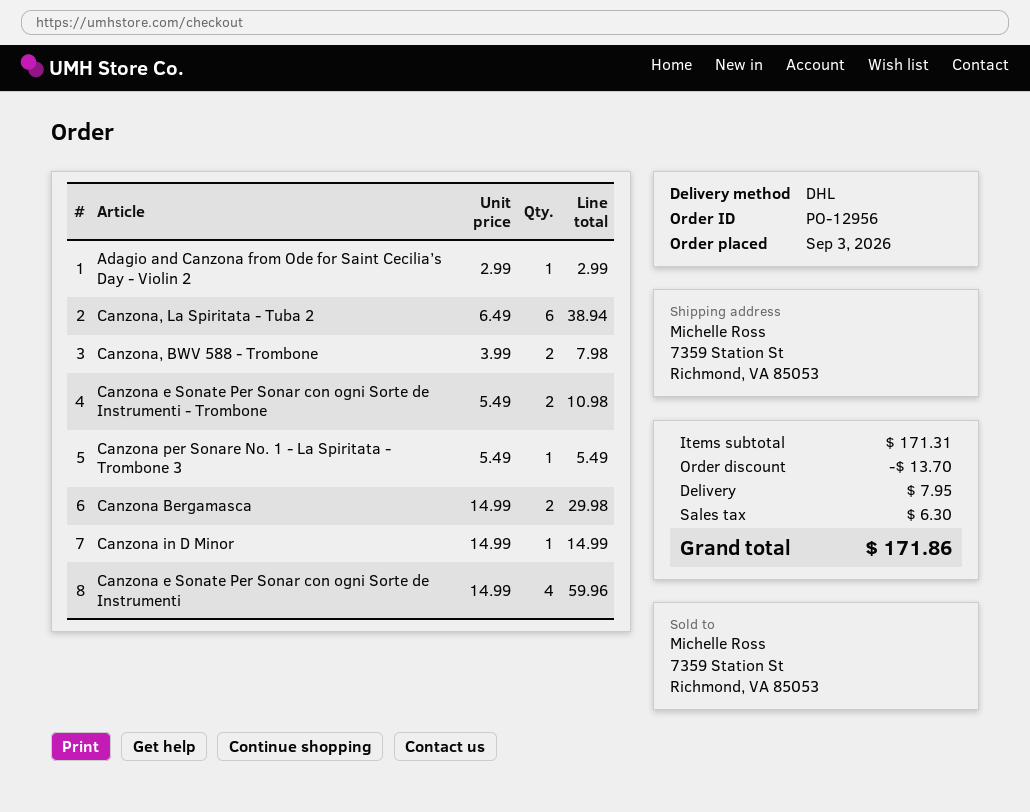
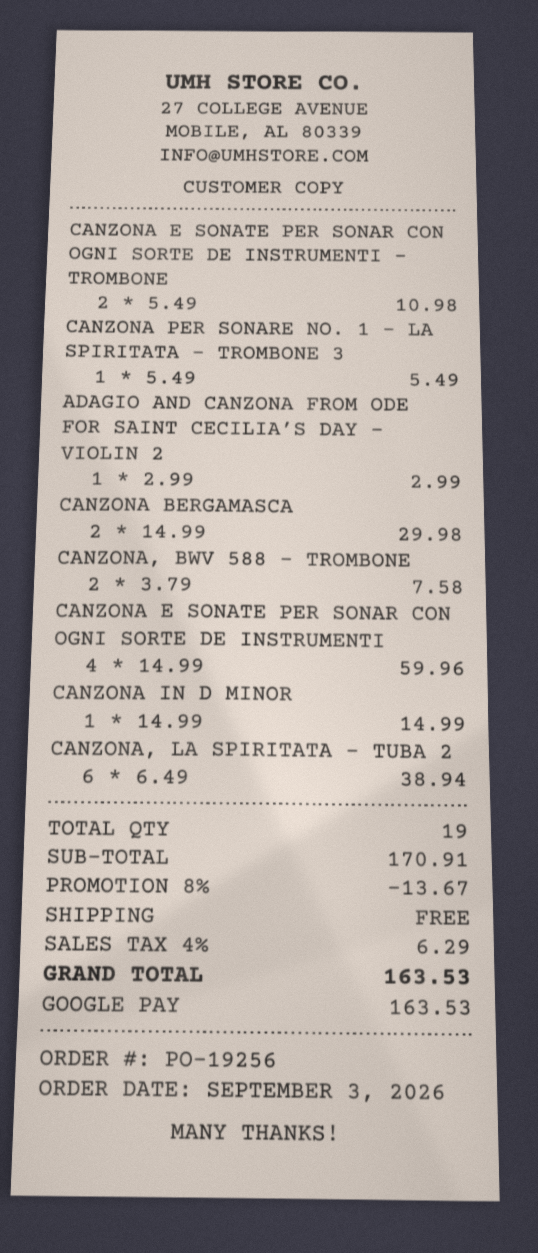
order number: PO-12956 -> PO-19256
Canzona, BWV 588 - Trombone: 2 x 3.99 = 7.98 -> 2 x 3.79 = 7.58
subtotal: 171.31 -> 170.91
discount: 13.70 -> 13.67
shipping: 7.95 -> 0.00
tax: 6.30 -> 6.29
total: 171.86 -> 163.53

